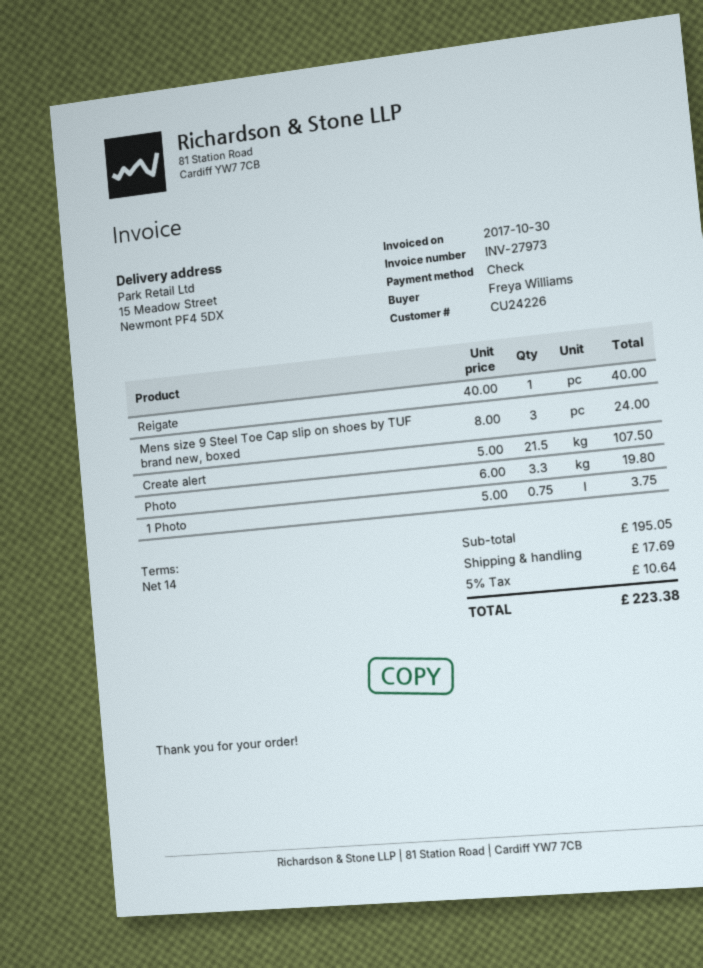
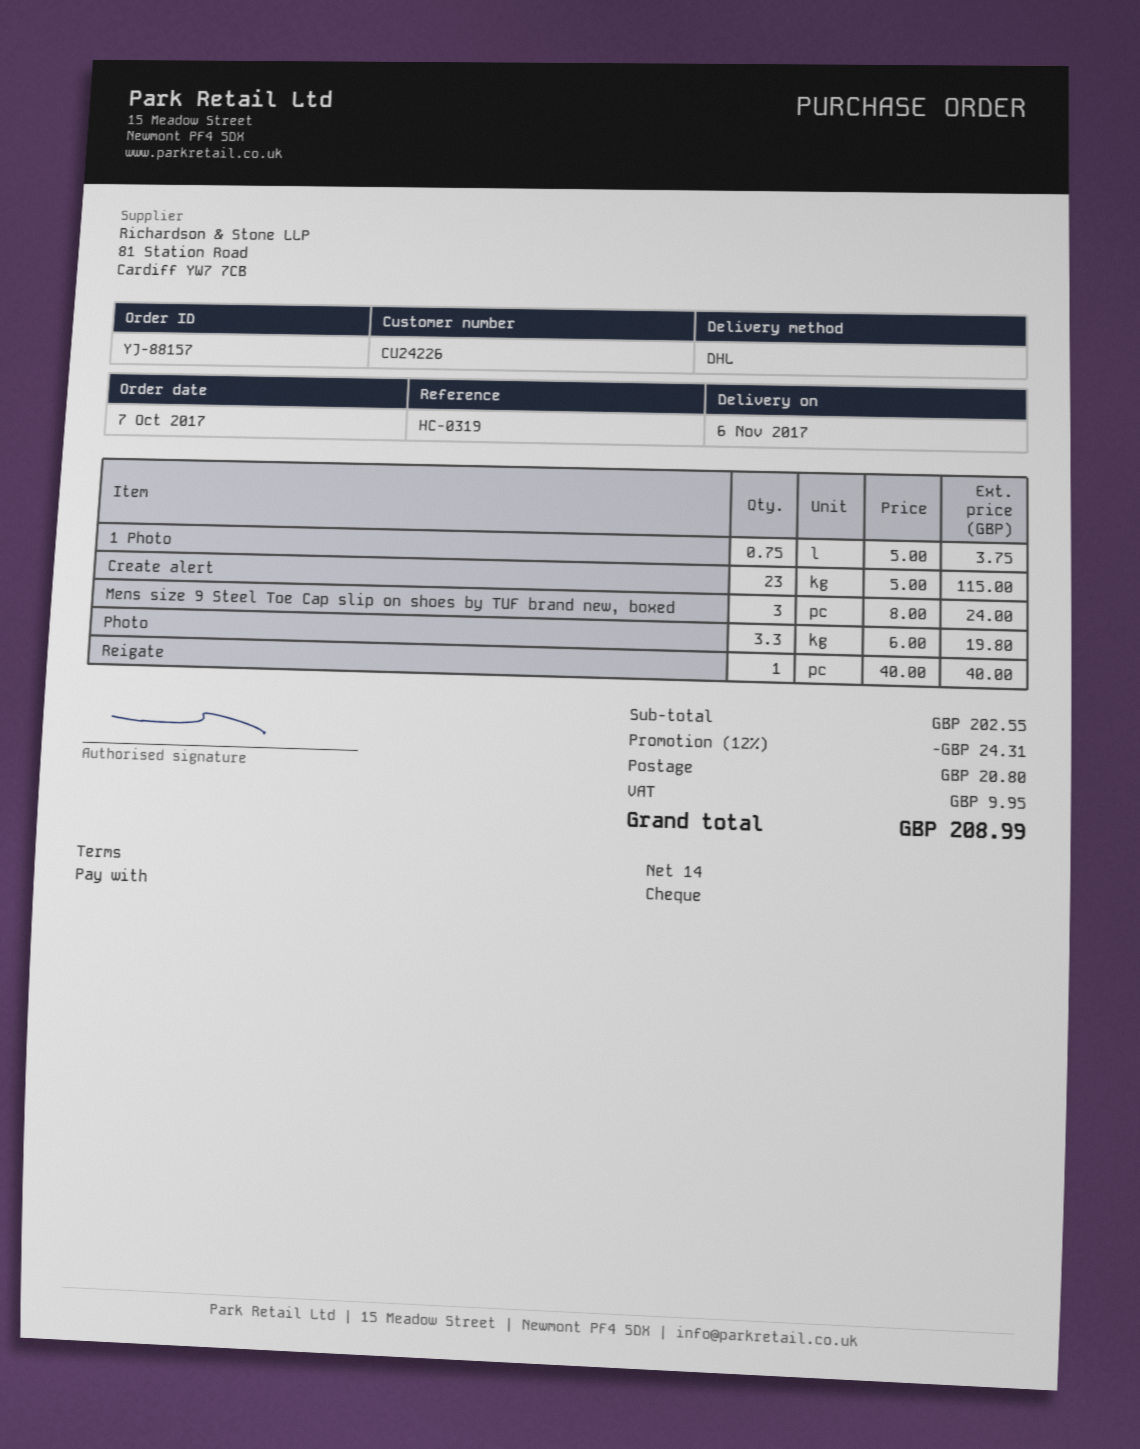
Create alert: 21.5 x 5.00 = 107.50 -> 23 x 5.00 = 115.00
subtotal: 195.05 -> 202.55
discount: none -> 12% = 24.31
shipping: 17.69 -> 20.80
tax: 10.64 -> 9.95
total: 223.38 -> 208.99

